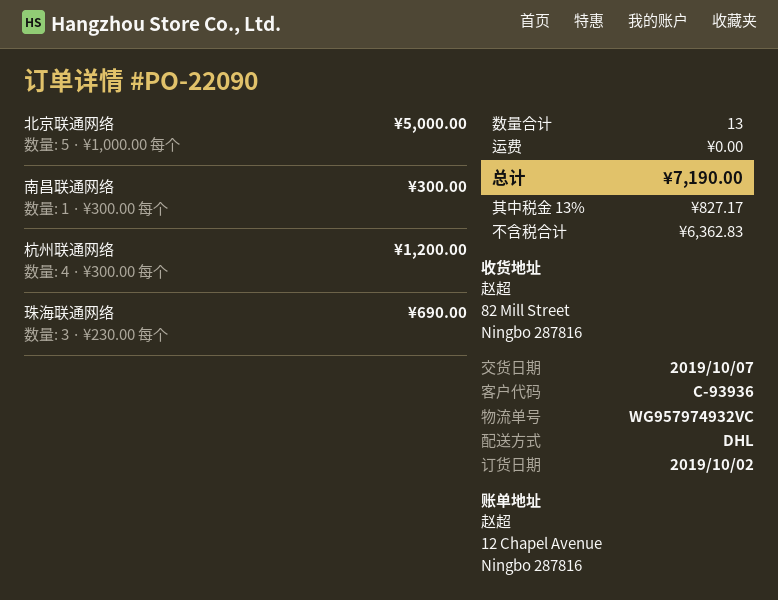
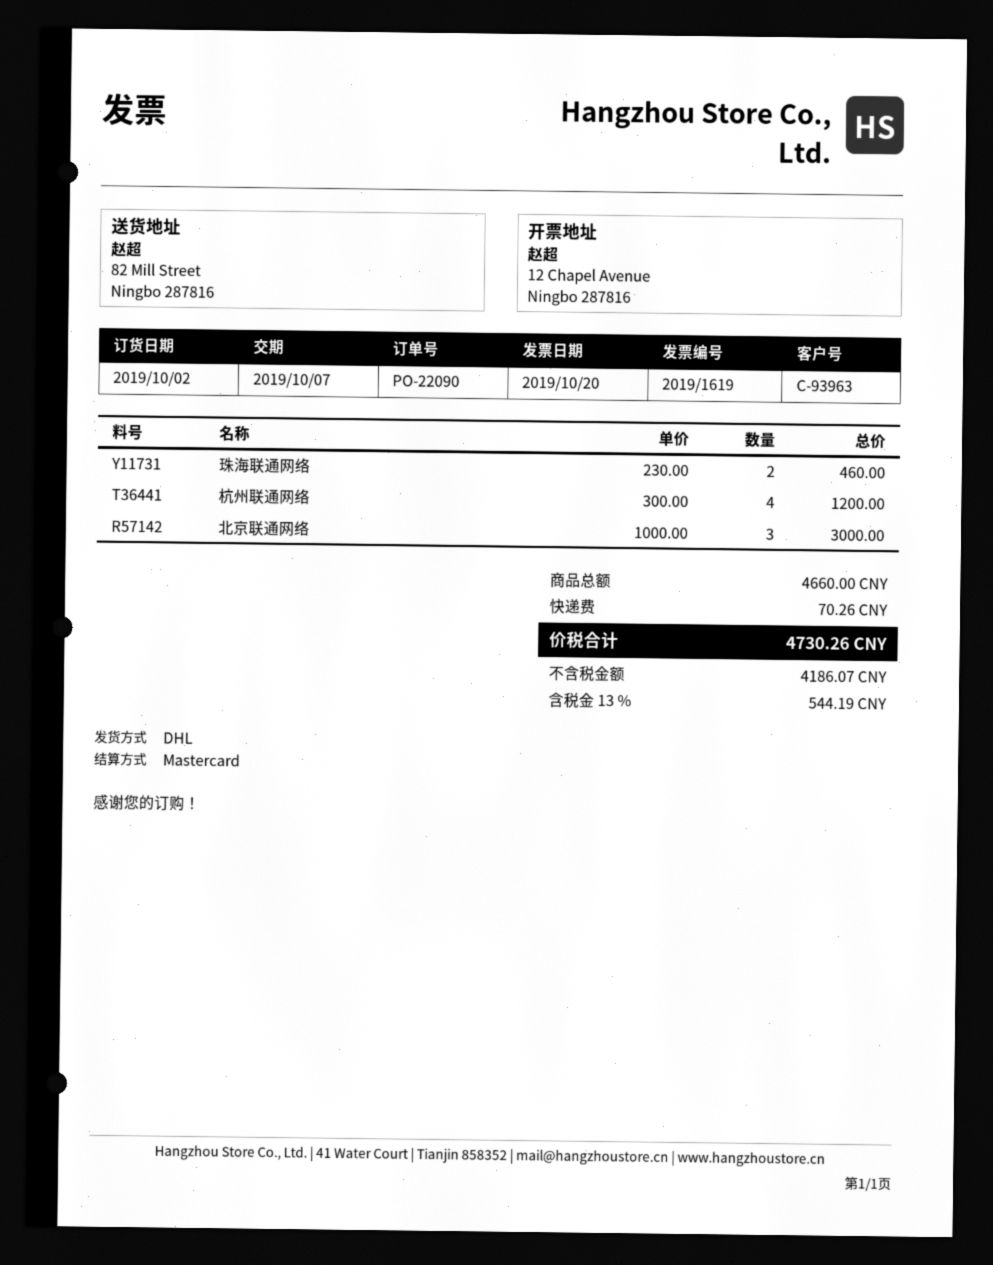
customer number: C-93936 -> C-93963
北京联通网络: 5 x 1000.00 = 5000.00 -> 3 x 1000.00 = 3000.00
南昌联通网络: 1 x 300.00 = 300.00 -> none
珠海联通网络: 3 x 230.00 = 690.00 -> 2 x 230.00 = 460.00
shipping: 0.00 -> 70.26
net: 6362.83 -> 4186.07
tax: 13% = 827.17 -> 13% = 544.19
total: 7190.00 -> 4730.26

